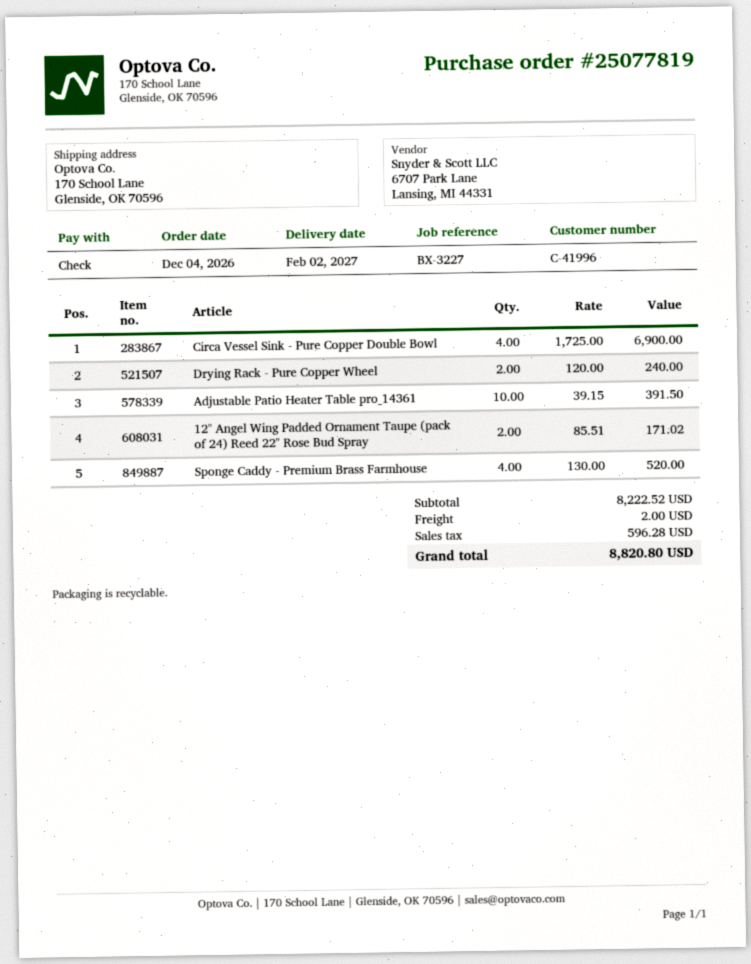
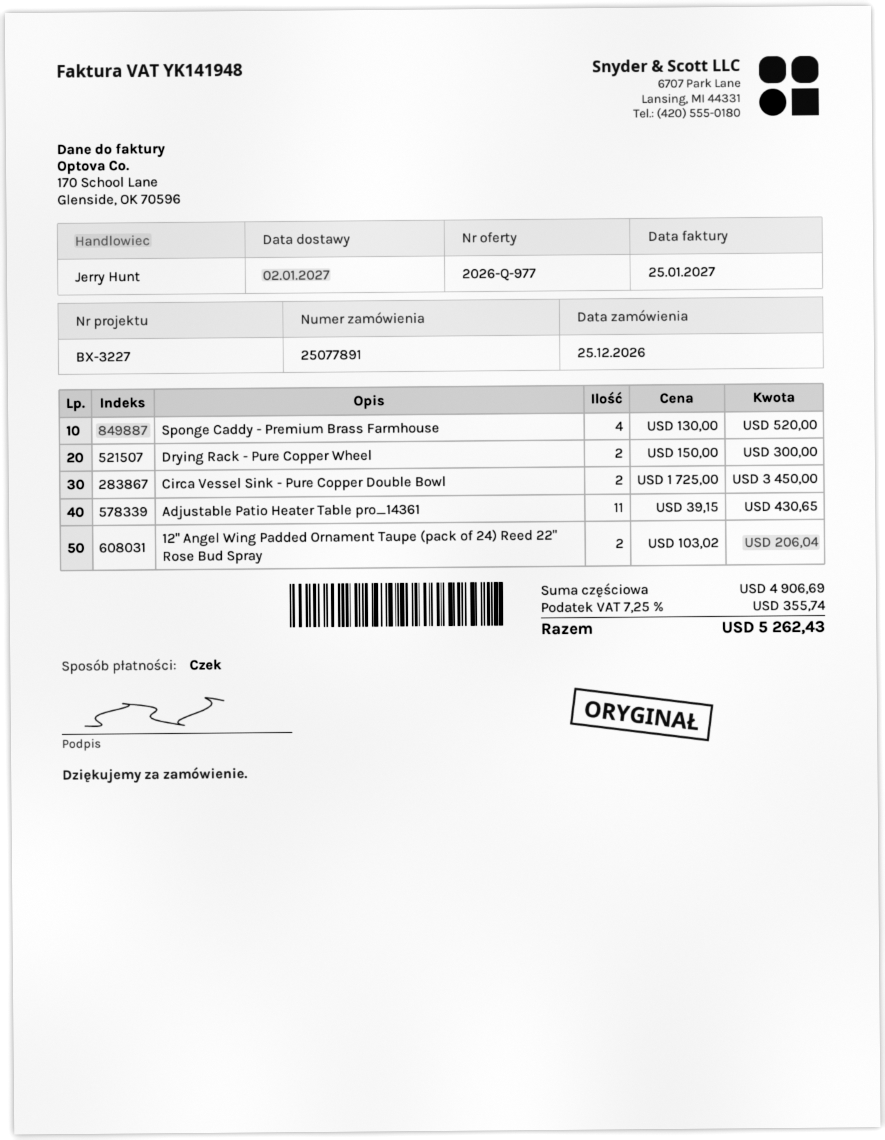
order number: 25077819 -> 25077891
order date: 2026-12-04 -> 2026-12-25
delivery date: 2027-02-02 -> 2027-01-02
Circa Vessel Sink - Pure Copper Double Bowl: 4 x 1725.00 = 6900.00 -> 2 x 1725.00 = 3450.00
Drying Rack - Pure Copper Wheel: 2 x 120.00 = 240.00 -> 2 x 150.00 = 300.00
Adjustable Patio Heater Table pro_14361: 10 x 39.15 = 391.50 -> 11 x 39.15 = 430.65
12" Angel Wing Padded Ornament Taupe (pack of 24) Reed 22" Rose Bud Spray: 2 x 85.51 = 171.02 -> 2 x 103.02 = 206.04
subtotal: 8222.52 -> 4906.69
shipping: 2.00 -> none
tax: 596.28 -> 355.74
total: 8820.80 -> 5262.43

